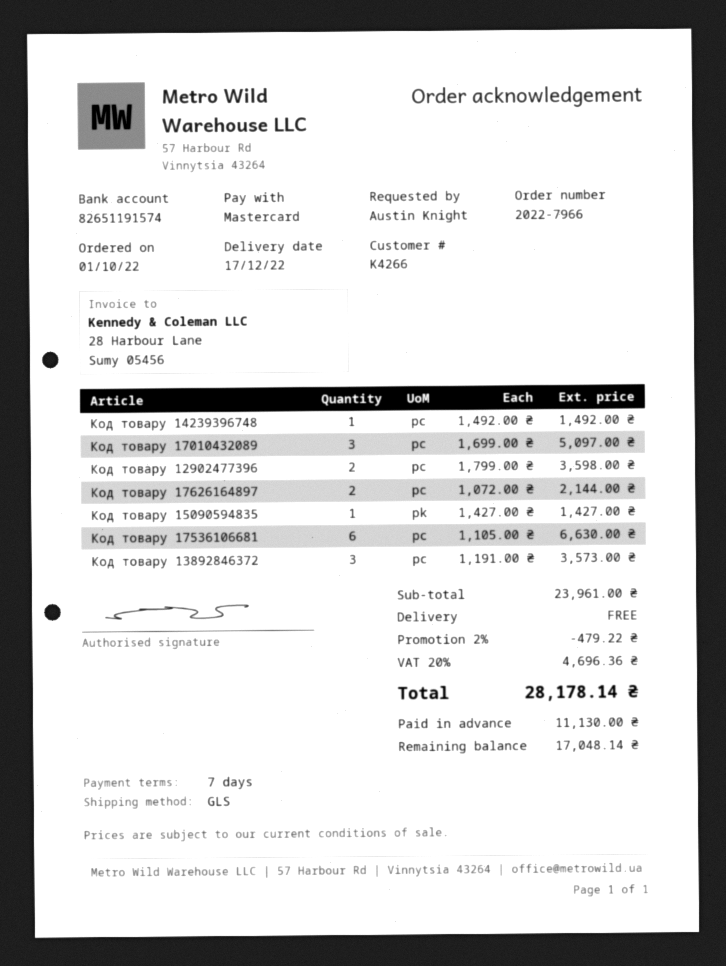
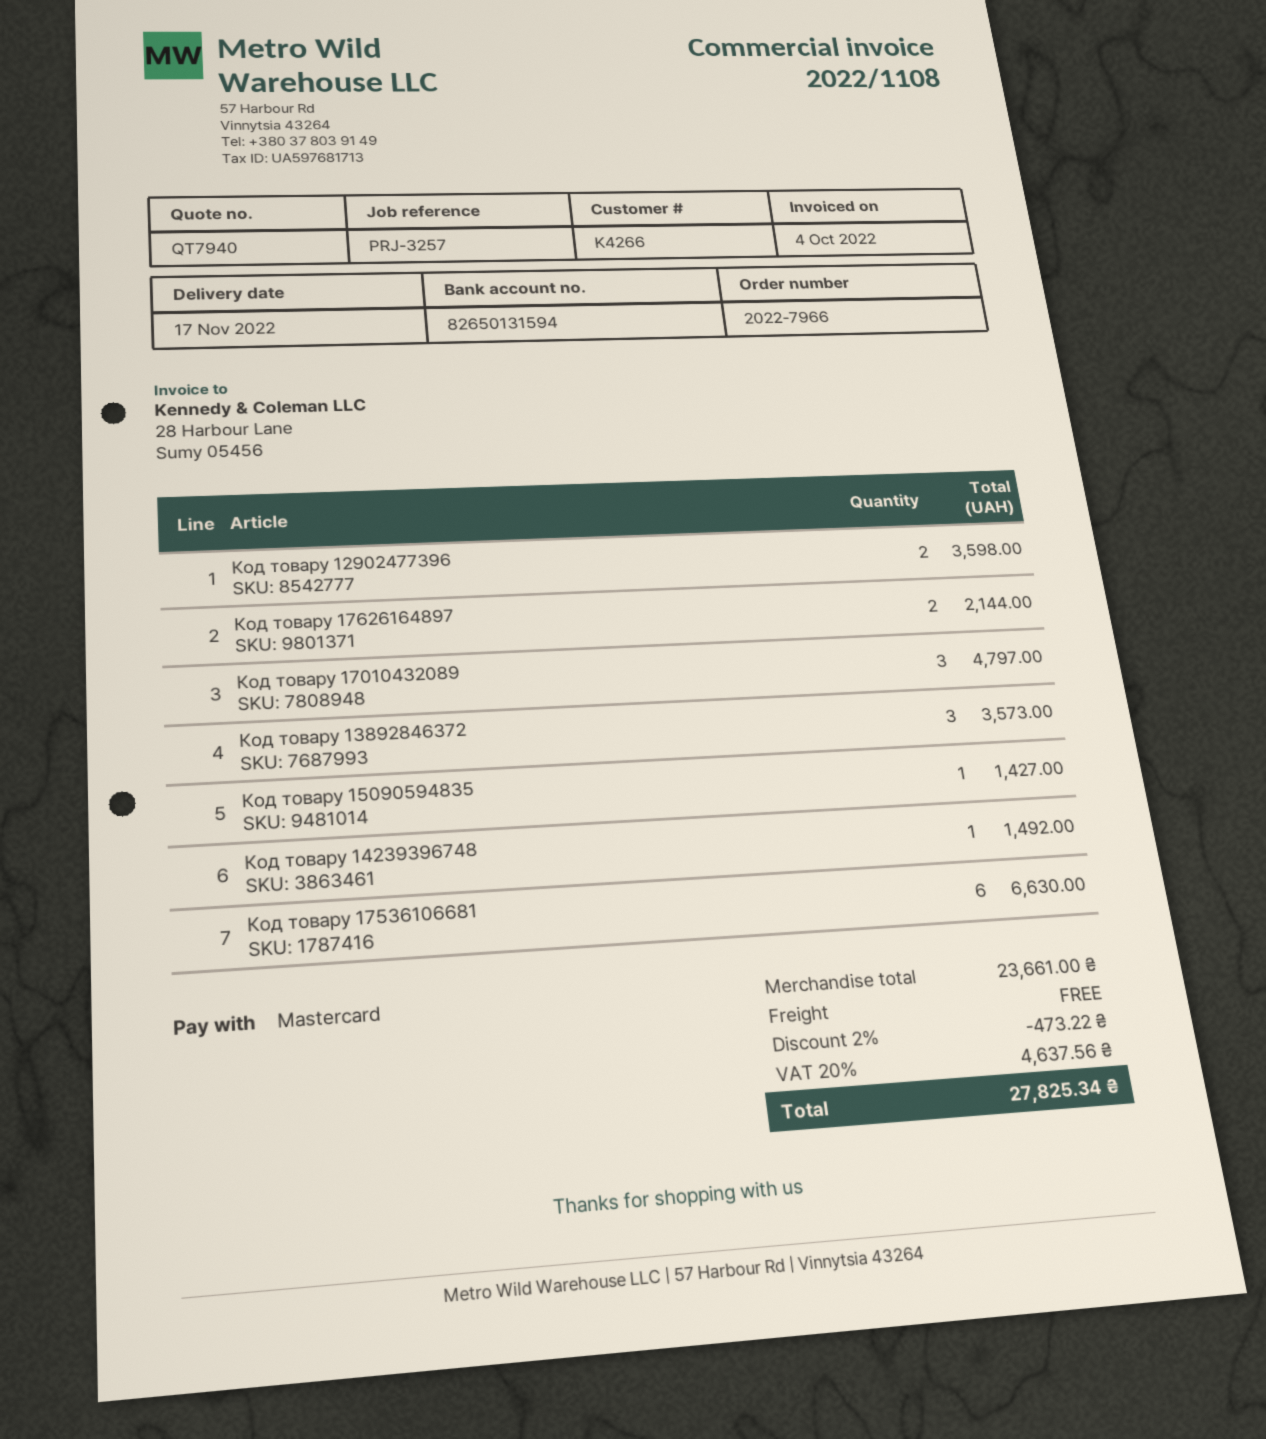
delivery date: 2022-12-17 -> 2022-11-17
bank account: 82651191574 -> 82650131594
Код товару 17010432089: 3 for 5097.00 -> 3 for 4797.00
subtotal: 23961.00 -> 23661.00
discount: 2% = 479.22 -> 2% = 473.22
tax: 20% = 4696.36 -> 20% = 4637.56
total: 28178.14 -> 27825.34

